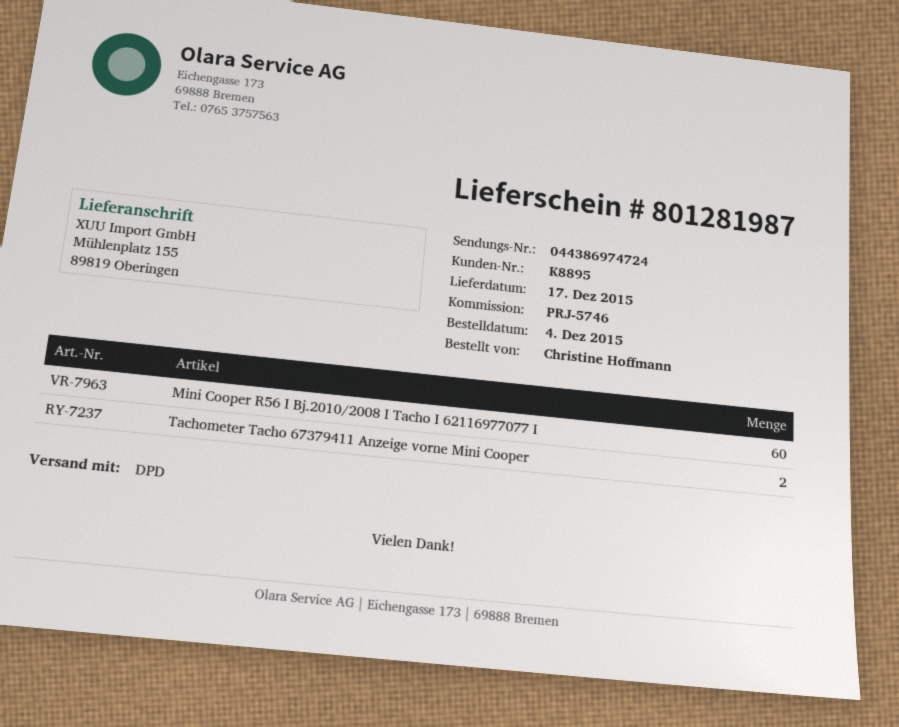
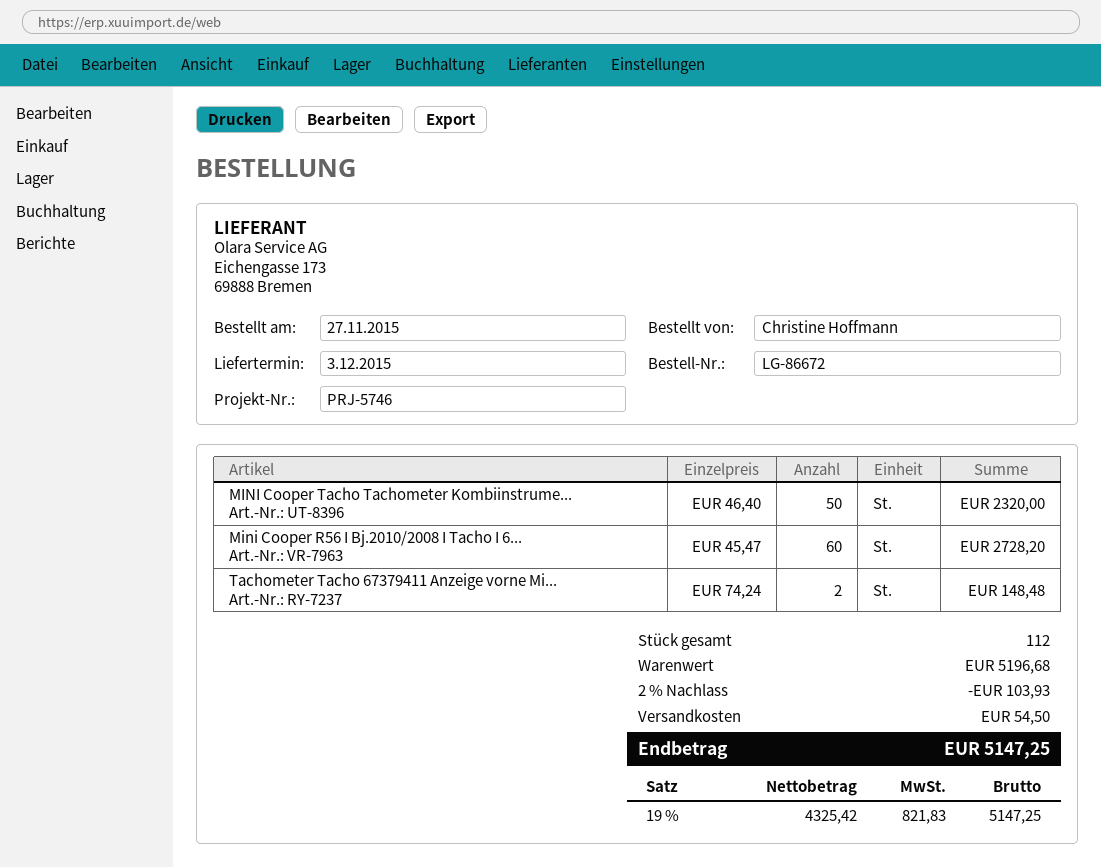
order date: 2015-12-04 -> 2015-11-27
delivery date: 2015-12-17 -> 2015-12-03
MINI Cooper Tacho Tachometer Kombiinstrume...: none -> 50

